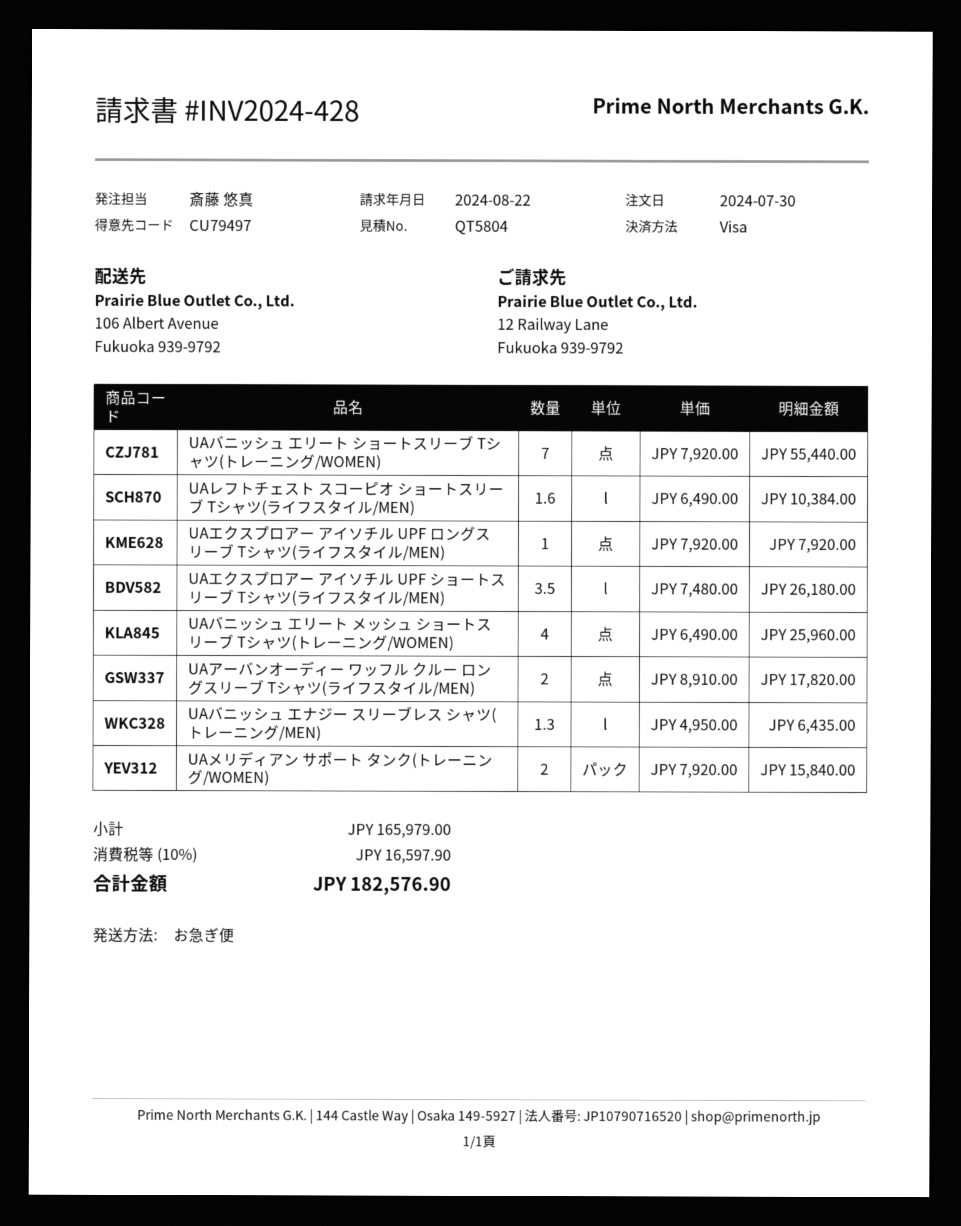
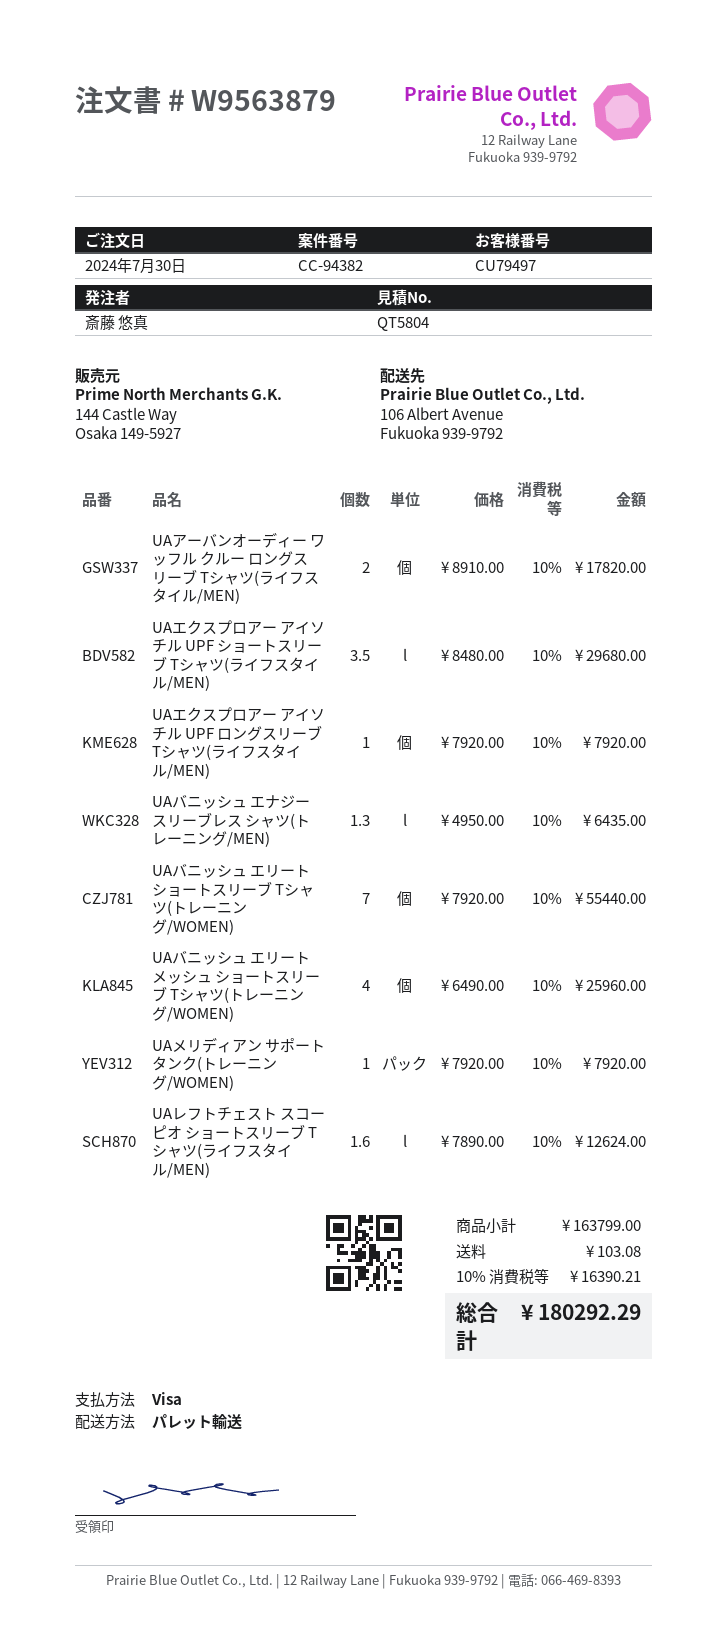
shipping method: express -> pallet freight
UAレフトチェスト スコーピオ ショートスリーブ Tシャツ(ライフスタイル/MEN): 1.6 x 6490.00 = 10384.00 -> 1.6 x 7890.00 = 12624.00
UAエクスプロアー アイソチル UPF ショートスリーブ Tシャツ(ライフスタイル/MEN): 3.5 x 7480.00 = 26180.00 -> 3.5 x 8480.00 = 29680.00
UAメリディアン サポート タンク(トレーニング/WOMEN): 2 x 7920.00 = 15840.00 -> 1 x 7920.00 = 7920.00
subtotal: 165979.00 -> 163799.00
shipping: none -> 103.08
tax: 10% = 16597.90 -> 10% = 16390.21
total: 182576.90 -> 180292.29

